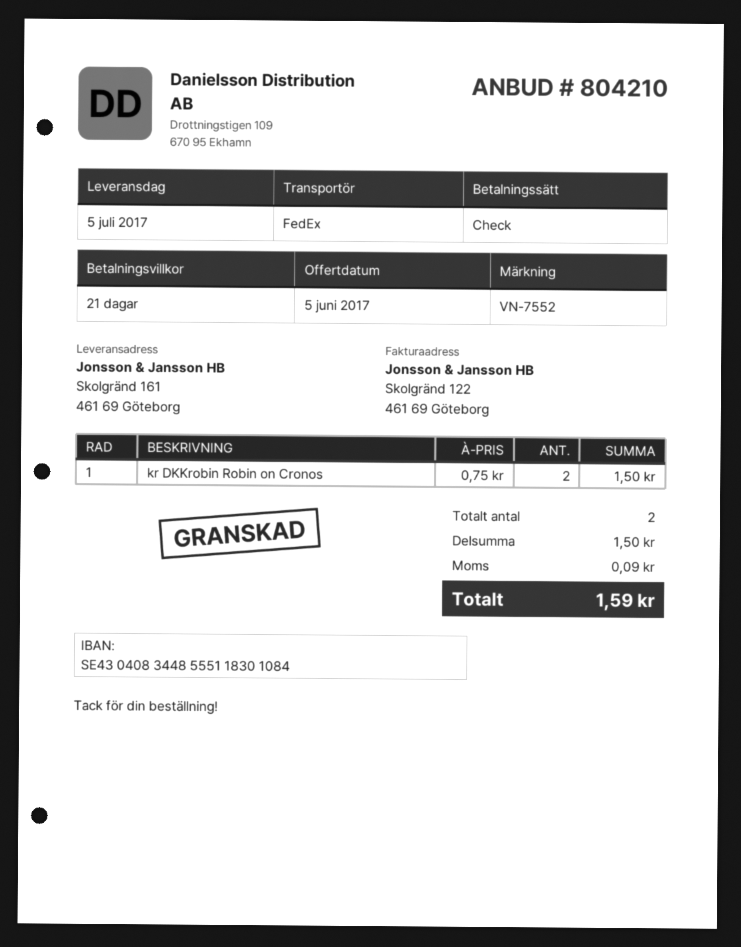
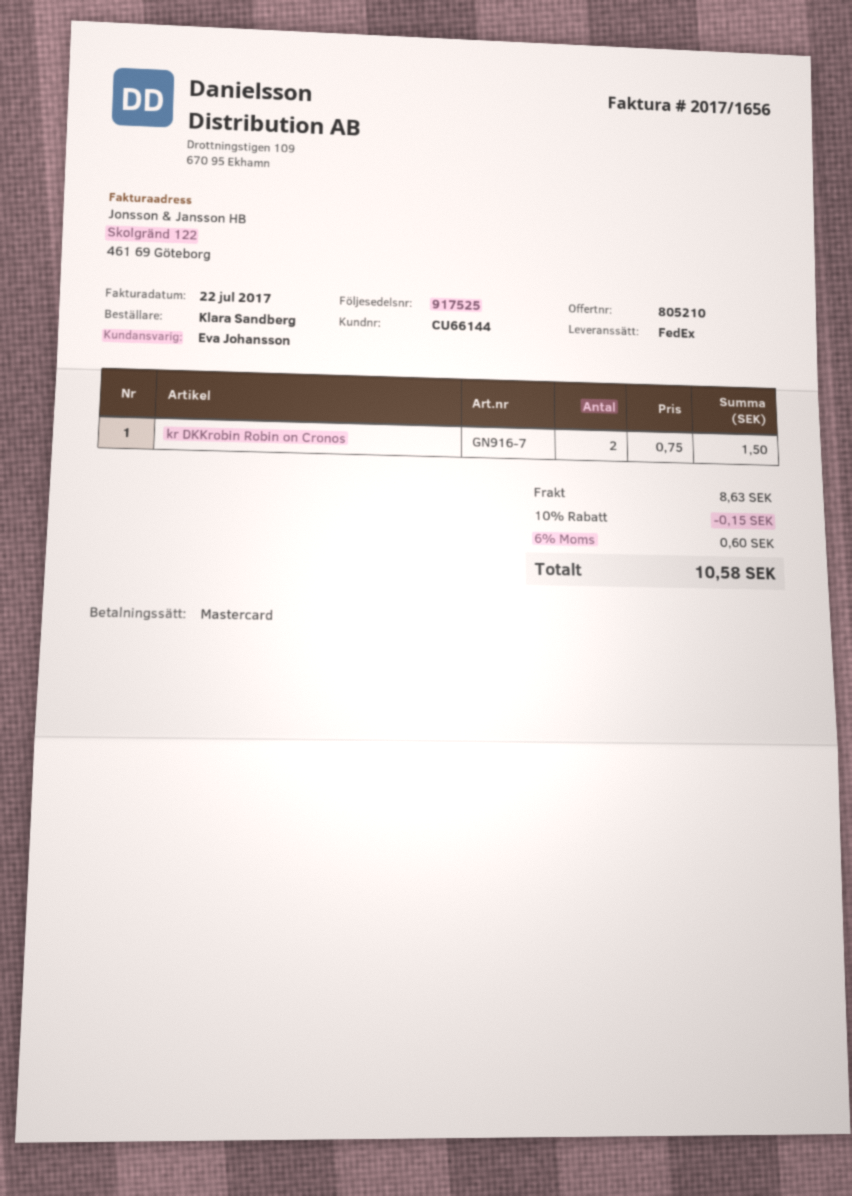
quote number: 804210 -> 805210
payment method: cheque -> Mastercard
discount: none -> 10% = 0.15
shipping: none -> 8.63
tax: 0.09 -> 0.60
total: 1.59 -> 10.58

